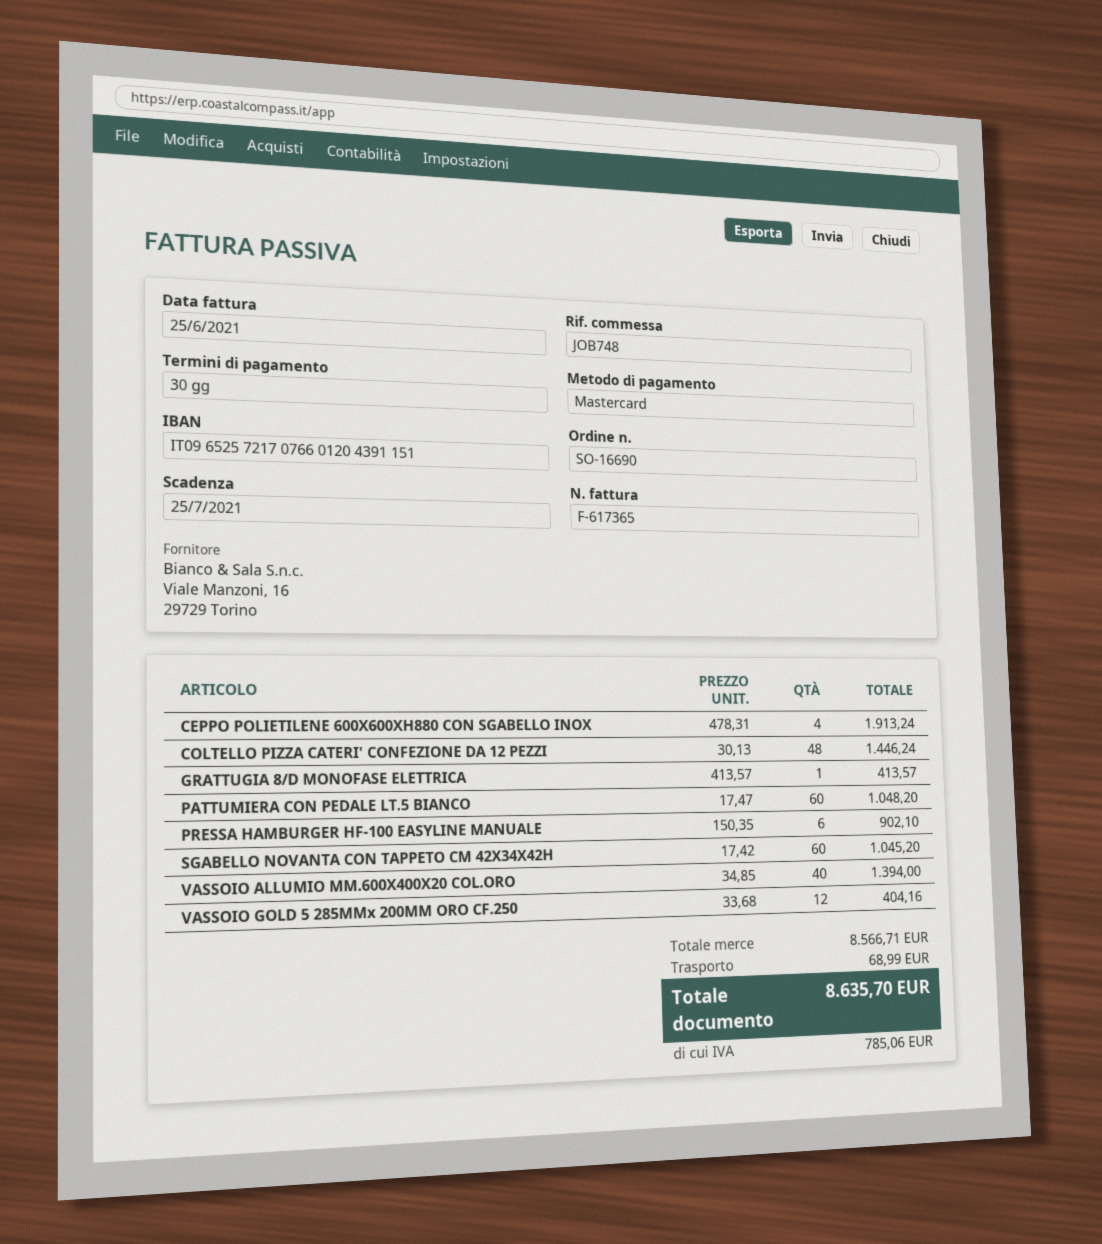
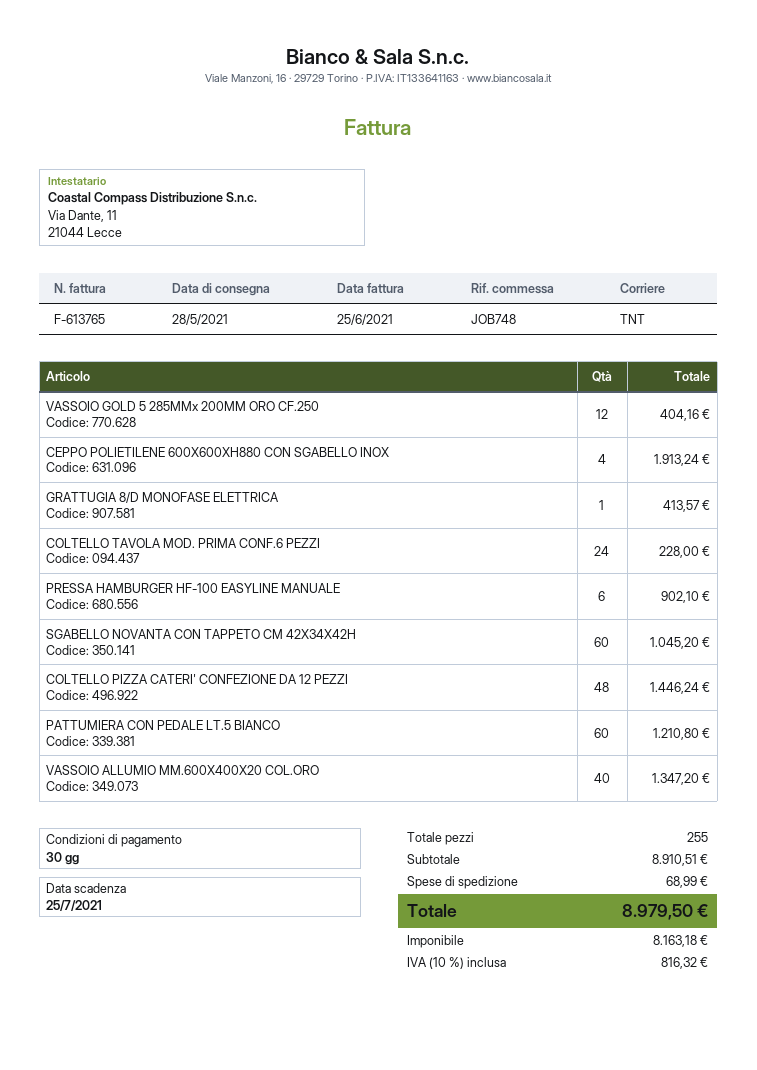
invoice number: F-617365 -> F-613765
PATTUMIERA CON PEDALE LT.5 BIANCO: 60 for 1048.20 -> 60 for 1210.80
VASSOIO ALLUMIO MM.600X400X20 COL.ORO: 40 for 1394.00 -> 40 for 1347.20
COLTELLO TAVOLA MOD. PRIMA CONF.6 PEZZI: none -> 24 for 228.00
subtotal: 8566.71 -> 8910.51
tax: 785.06 -> 816.32
total: 8635.70 -> 8979.50

